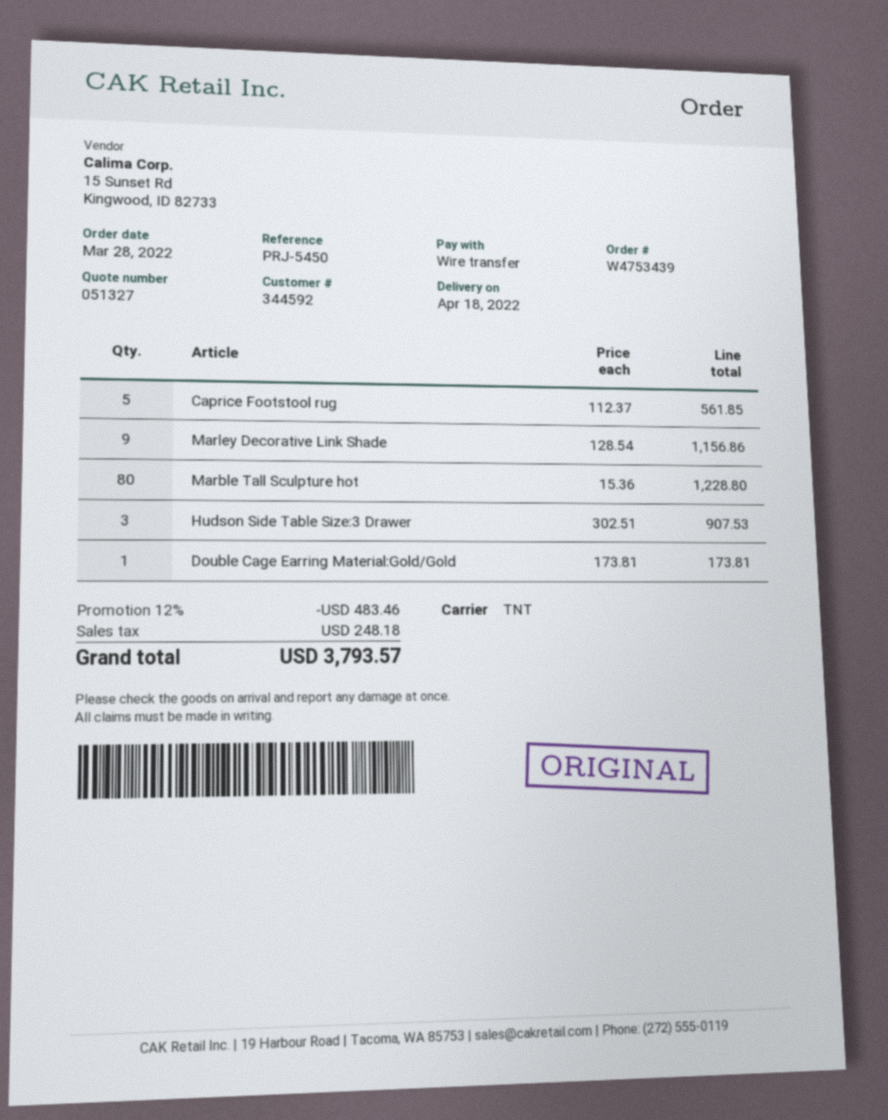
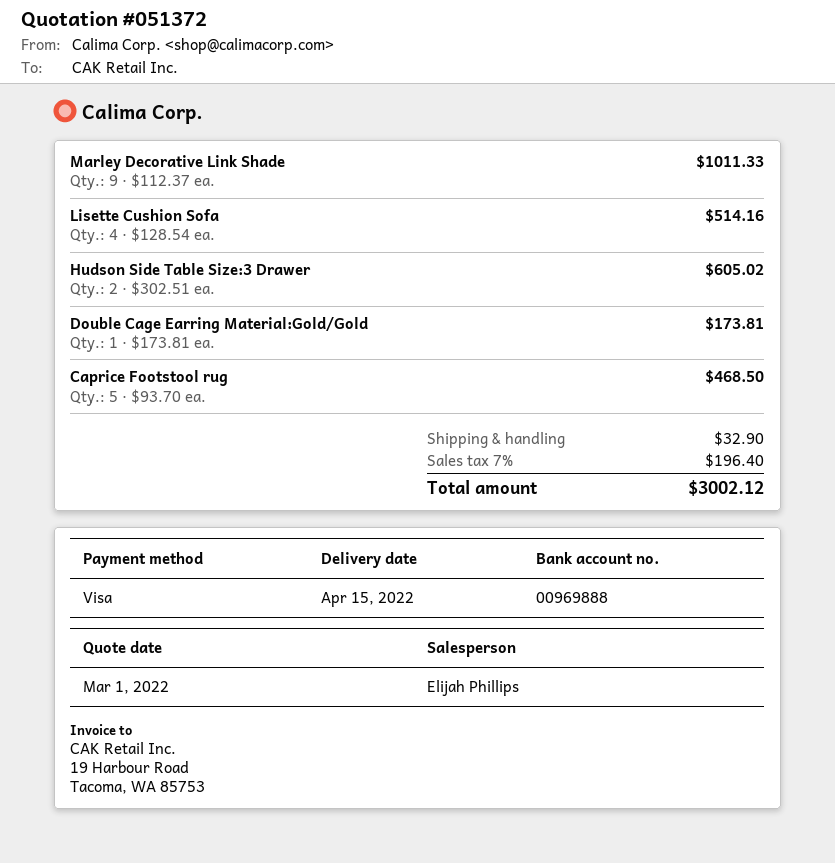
quote number: 051327 -> 051372
delivery date: 2022-04-18 -> 2022-04-15
payment method: bank transfer -> Visa
Caprice Footstool rug: 5 x 112.37 = 561.85 -> 5 x 93.70 = 468.50
Marley Decorative Link Shade: 9 x 128.54 = 1156.86 -> 9 x 112.37 = 1011.33
Marble Tall Sculpture hot: 80 x 15.36 = 1228.80 -> none
Hudson Side Table Size:3 Drawer: 3 x 302.51 = 907.53 -> 2 x 302.51 = 605.02
Lisette Cushion Sofa: none -> 4 x 128.54 = 514.16
discount: 12% = 483.46 -> none
shipping: none -> 32.90
tax: 248.18 -> 196.40
total: 3793.57 -> 3002.12

